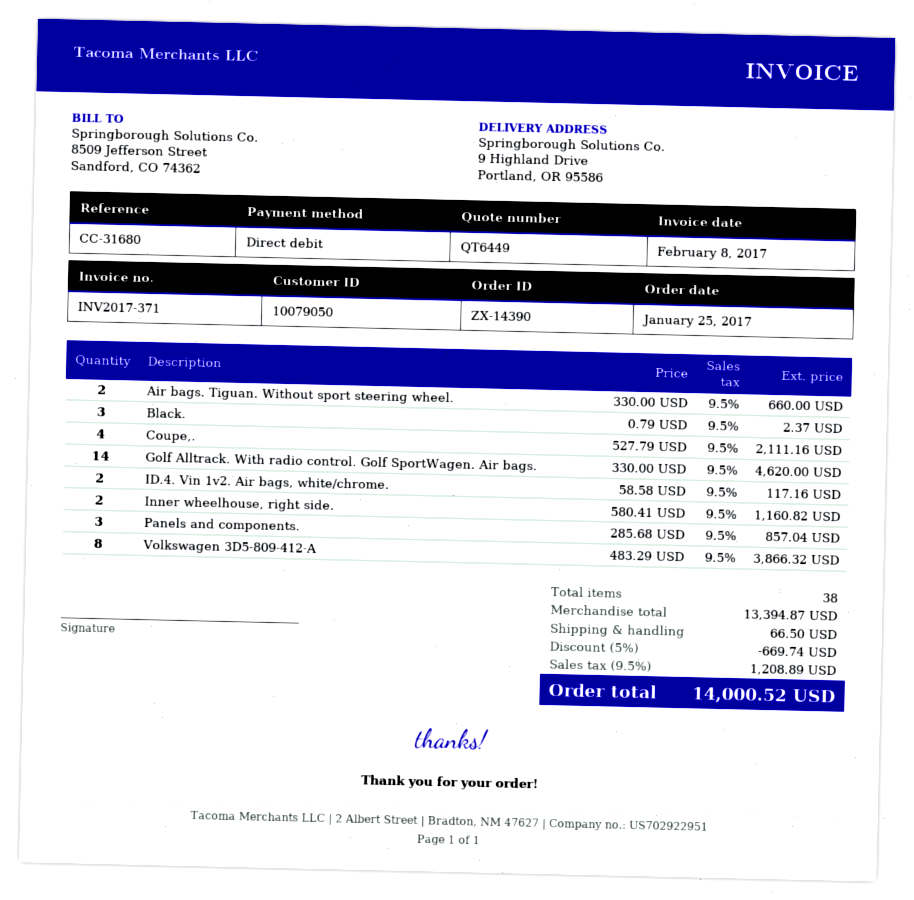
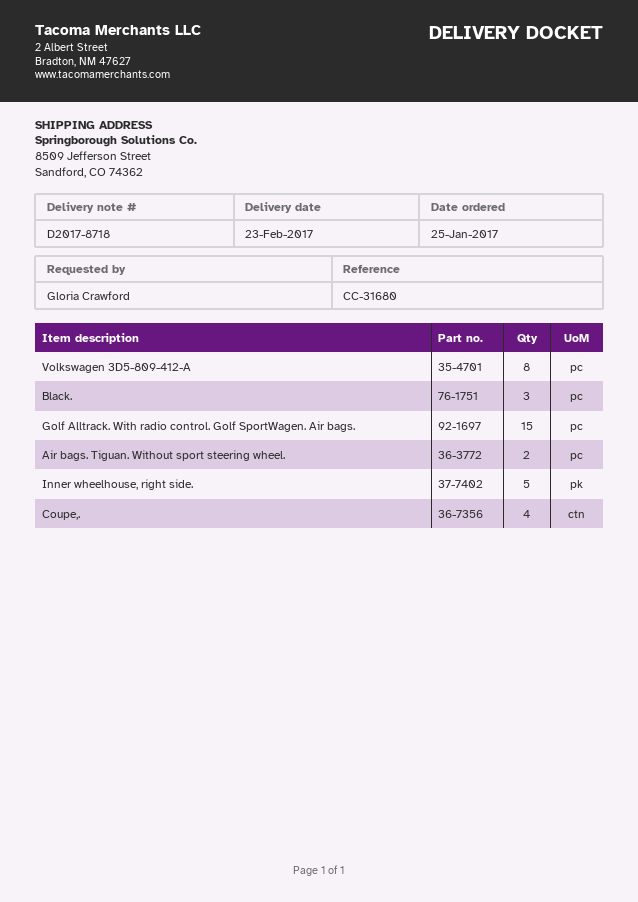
ship to: 9 Highland Drive, Portland, OR 95586 -> 8509 Jefferson Street, Sandford, CO 74362
Golf Alltrack. With radio control. Golf SportWagen. Air bags.: 14 -> 15
ID.4. Vin 1v2. Air bags, white/chrome.: 2 -> none
Inner wheelhouse, right side.: 2 -> 5
Panels and components.: 3 -> none

